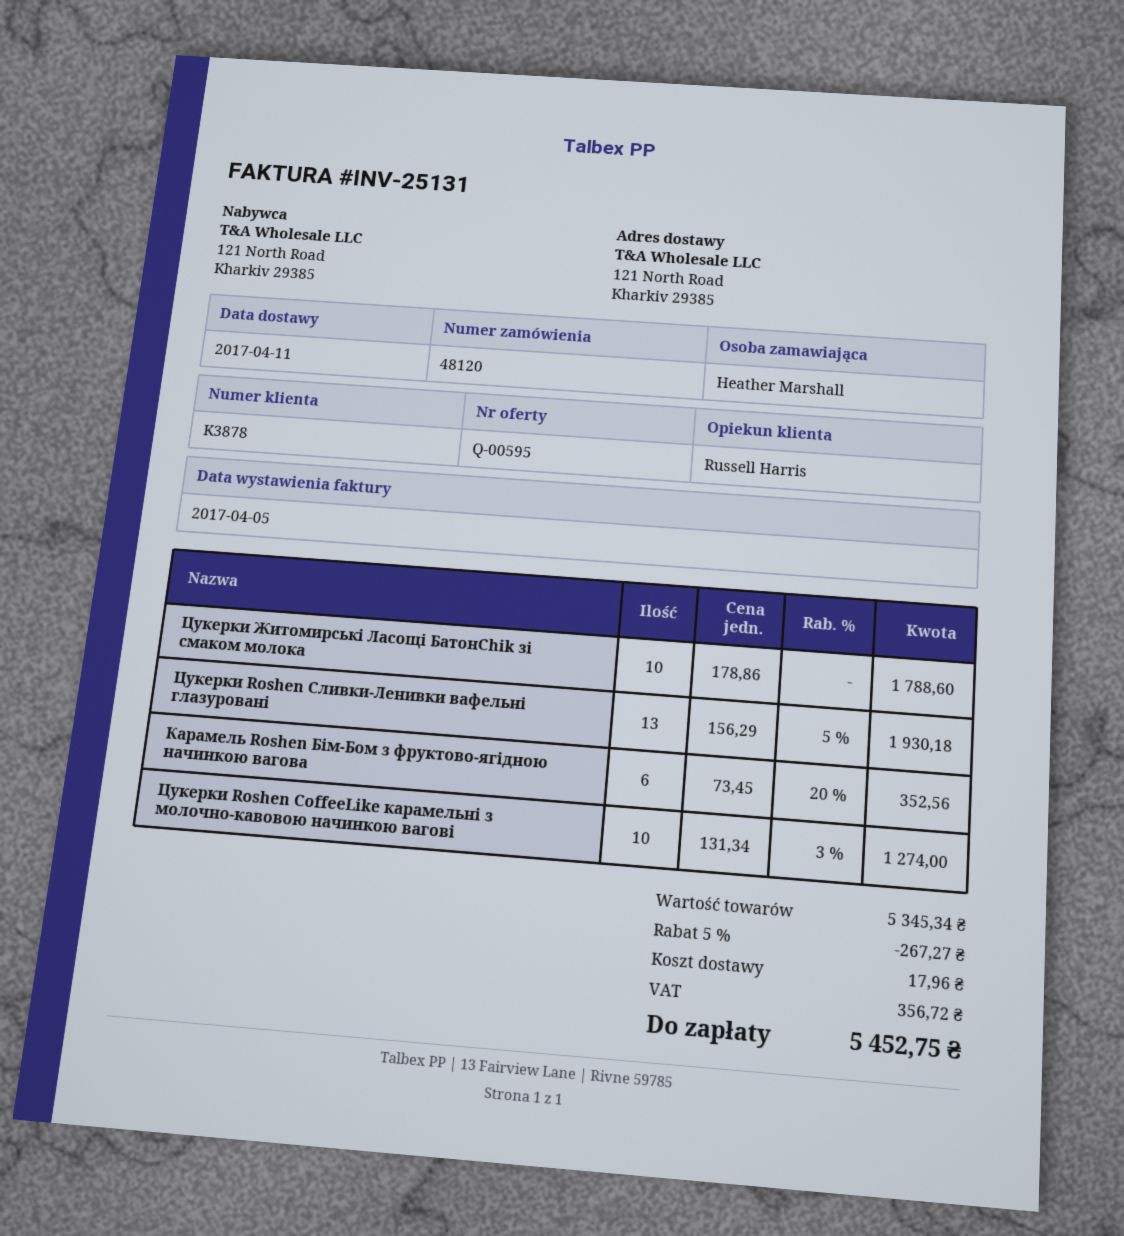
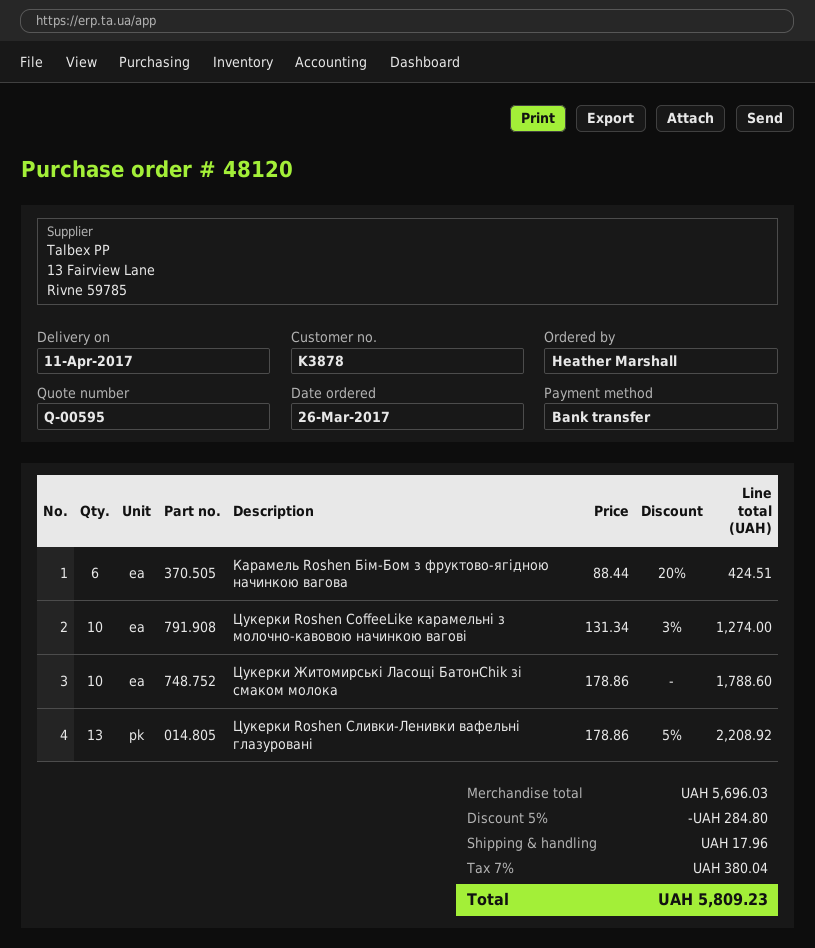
Цукерки Roshen Сливки-Ленивки вафельні глазуровані: 13 x 156.29 - 5% = 1930.18 -> 13 x 178.86 - 5% = 2208.92
Карамель Roshen Бім-Бом з фруктово-ягідною начинкою вагова: 6 x 73.45 - 20% = 352.56 -> 6 x 88.44 - 20% = 424.51
subtotal: 5345.34 -> 5696.03
discount: 5% = 267.27 -> 5% = 284.80
tax: 356.72 -> 380.04
total: 5452.75 -> 5809.23

